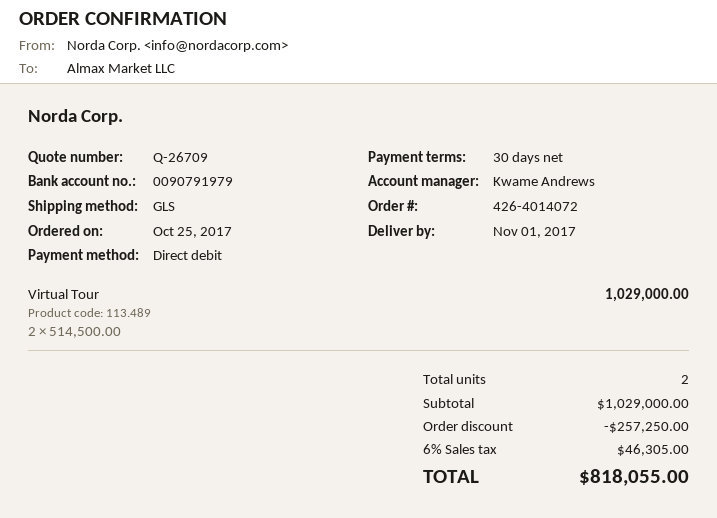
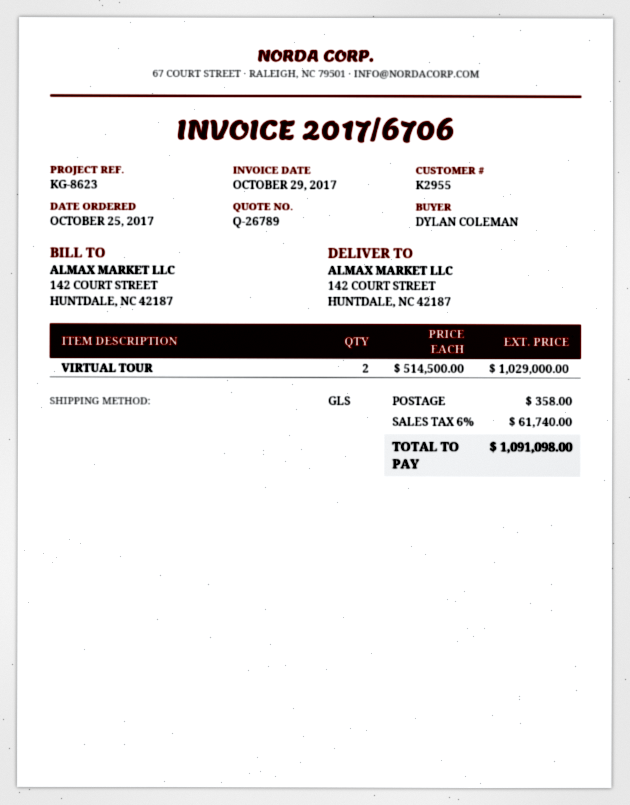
quote number: Q-26709 -> Q-26789
discount: 257250.00 -> none
shipping: none -> 358.00
tax: 6% = 46305.00 -> 6% = 61740.00
total: 818055.00 -> 1091098.00

